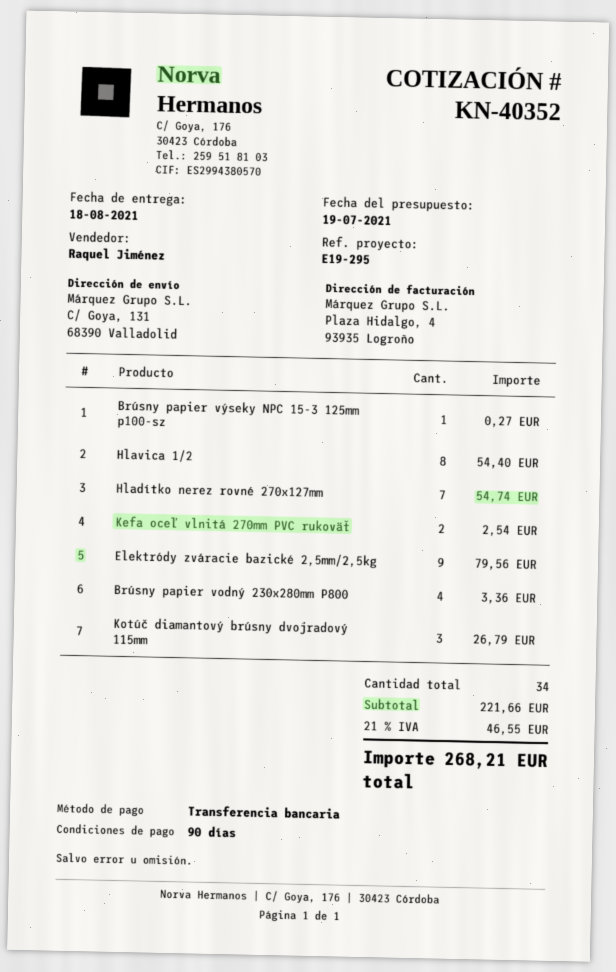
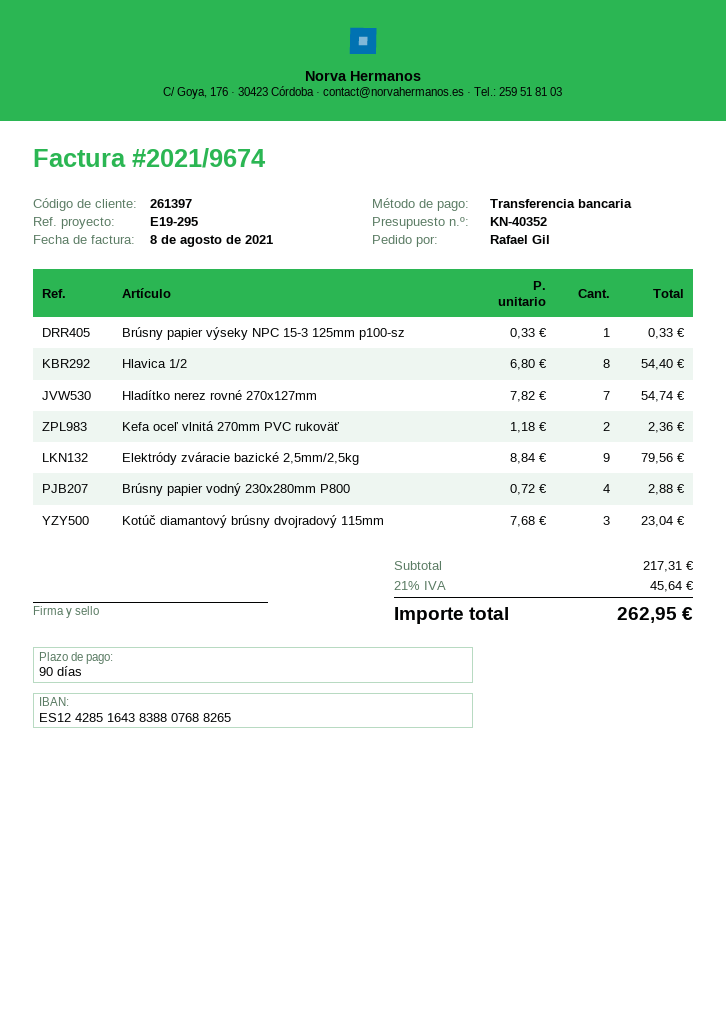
Brúsny papier výseky NPC 15-3 125mm p100-sz: 1 for 0.27 -> 1 for 0.33
Kefa oceľ vlnitá 270mm PVC rukoväť: 2 for 2.54 -> 2 for 2.36
Brúsny papier vodný 230x280mm P800: 4 for 3.36 -> 4 for 2.88
Kotúč diamantový brúsny dvojradový 115mm: 3 for 26.79 -> 3 for 23.04
subtotal: 221.66 -> 217.31
tax: 21% = 46.55 -> 21% = 45.64
total: 268.21 -> 262.95

